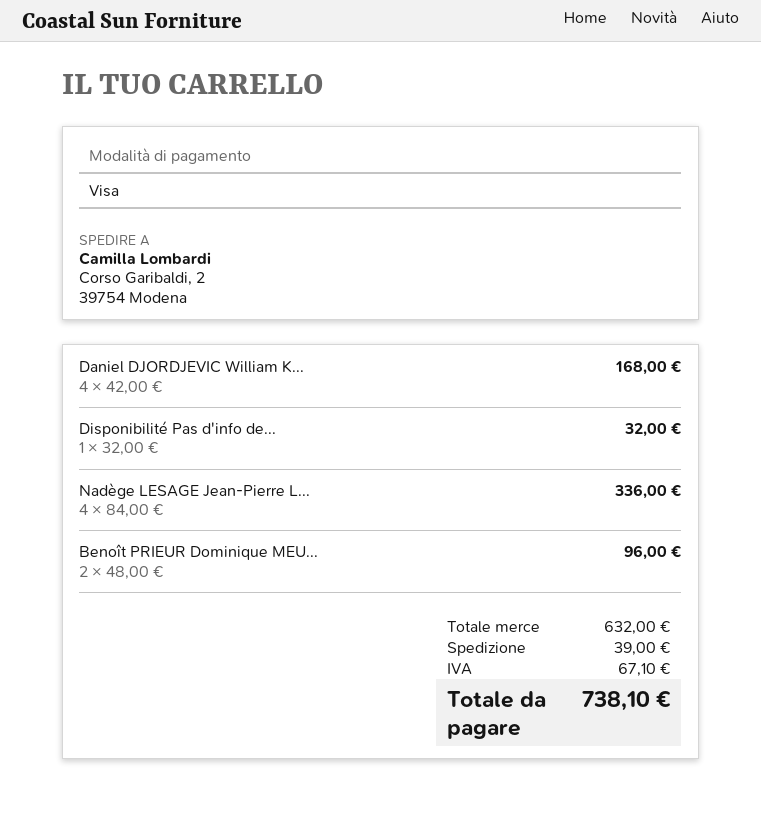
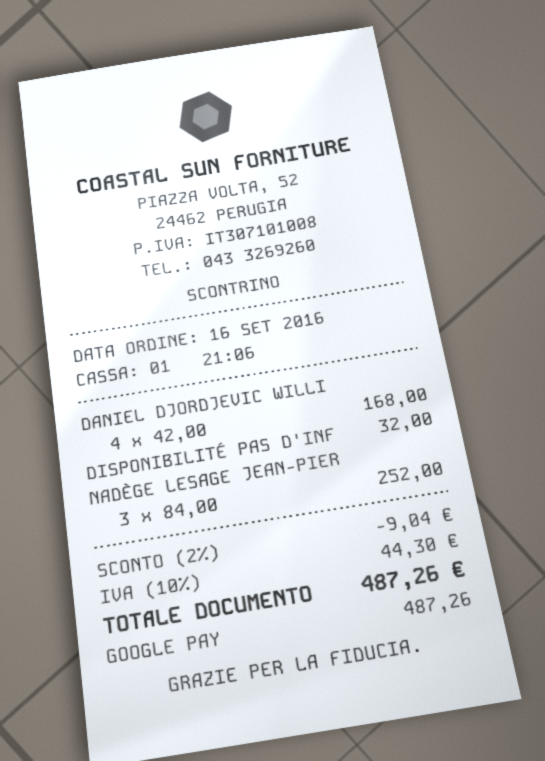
payment method: Visa -> Google Pay
Nadège LESAGE Jean-Pierre L...: 4 x 84.00 = 336.00 -> 3 x 84.00 = 252.00
Benoît PRIEUR Dominique MEU...: 2 x 48.00 = 96.00 -> none
discount: none -> 2% = 9.04
shipping: 39.00 -> none
tax: 67.10 -> 44.30
total: 738.10 -> 487.26

